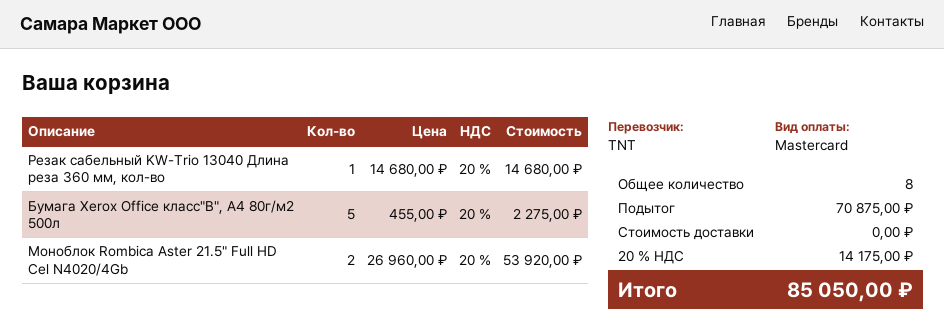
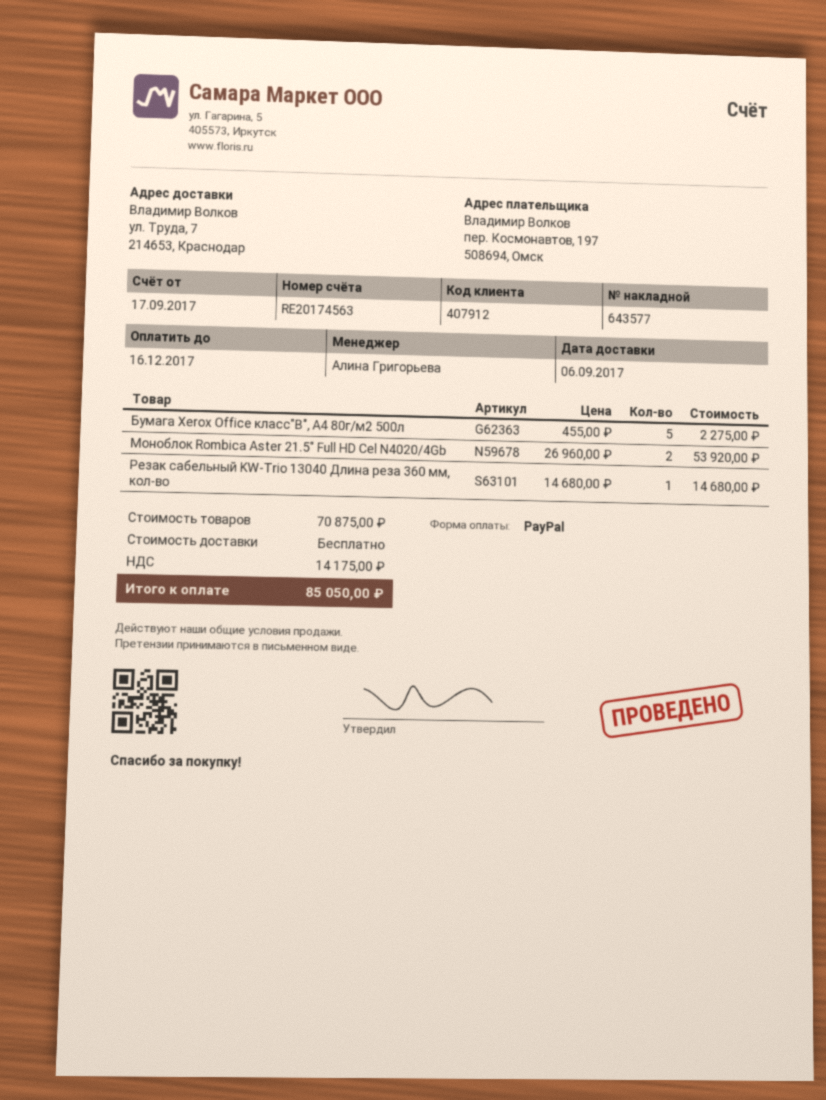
payment method: Mastercard -> PayPal

